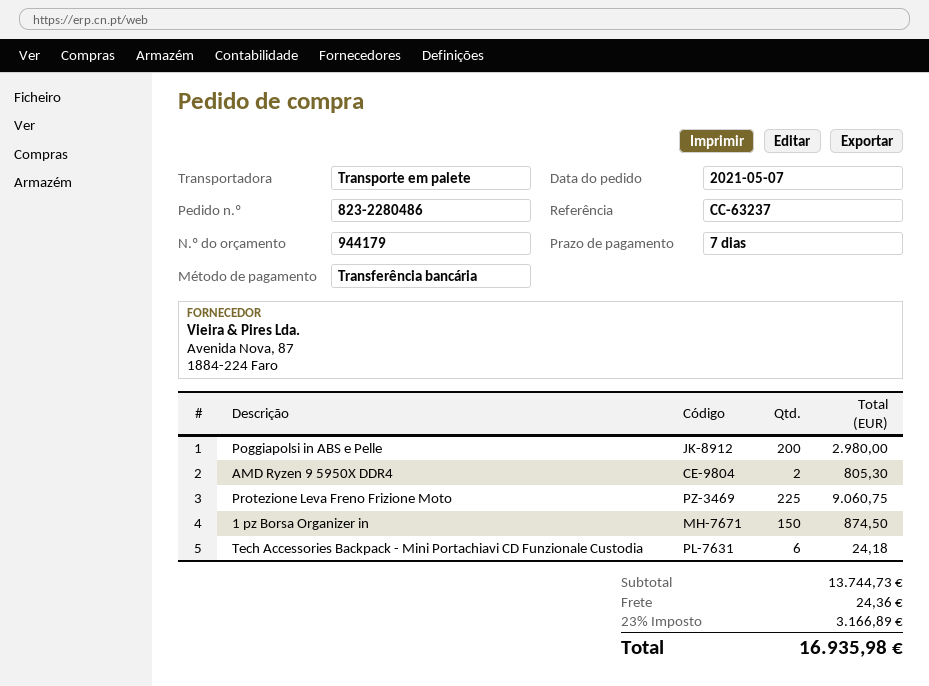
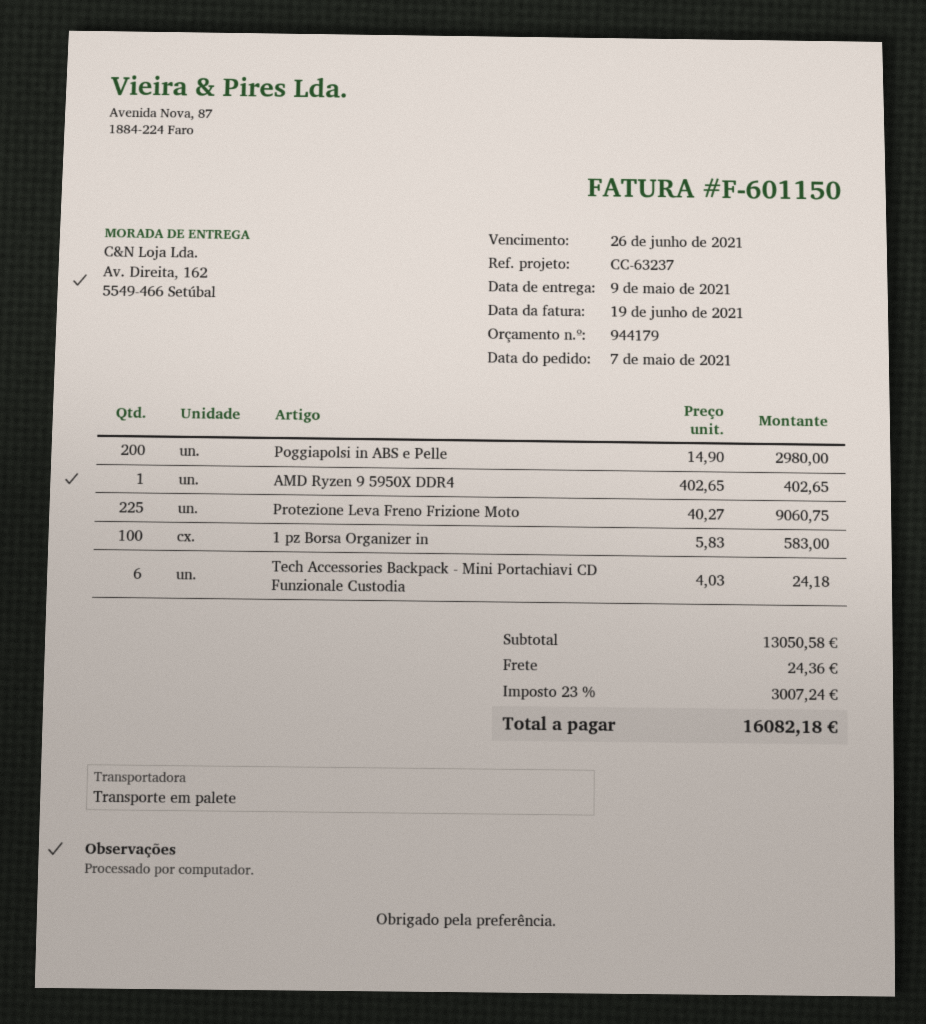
AMD Ryzen 9 5950X DDR4: 2 for 805.30 -> 1 for 402.65
1 pz Borsa Organizer in: 150 for 874.50 -> 100 for 583.00
subtotal: 13744.73 -> 13050.58
tax: 23% = 3166.89 -> 23% = 3007.24
total: 16935.98 -> 16082.18

